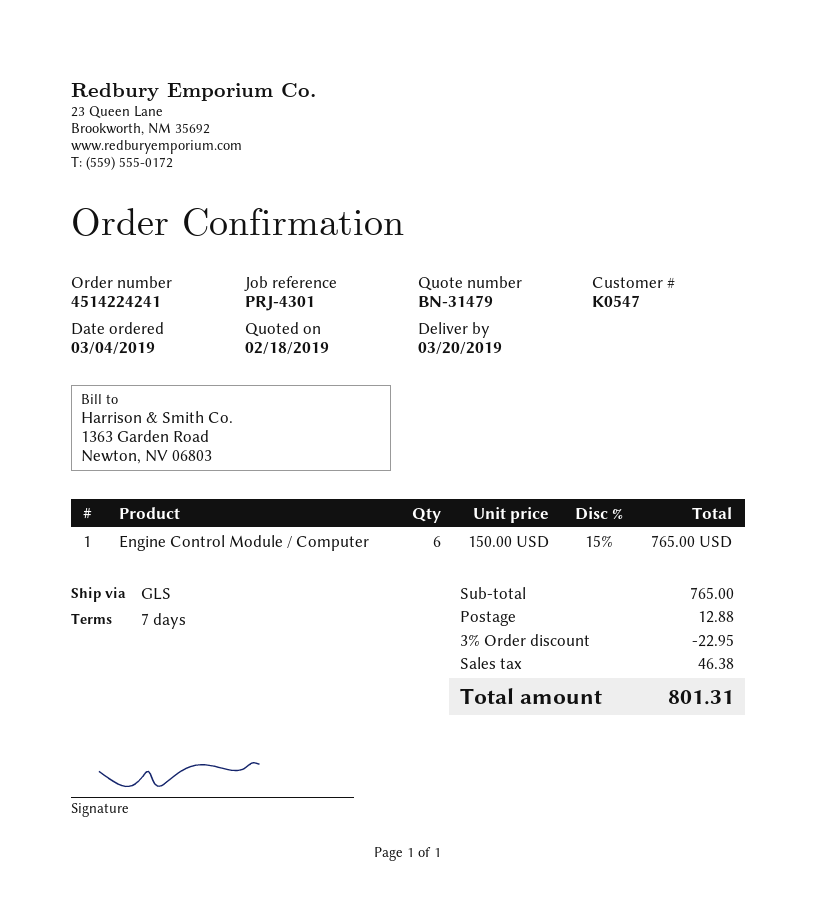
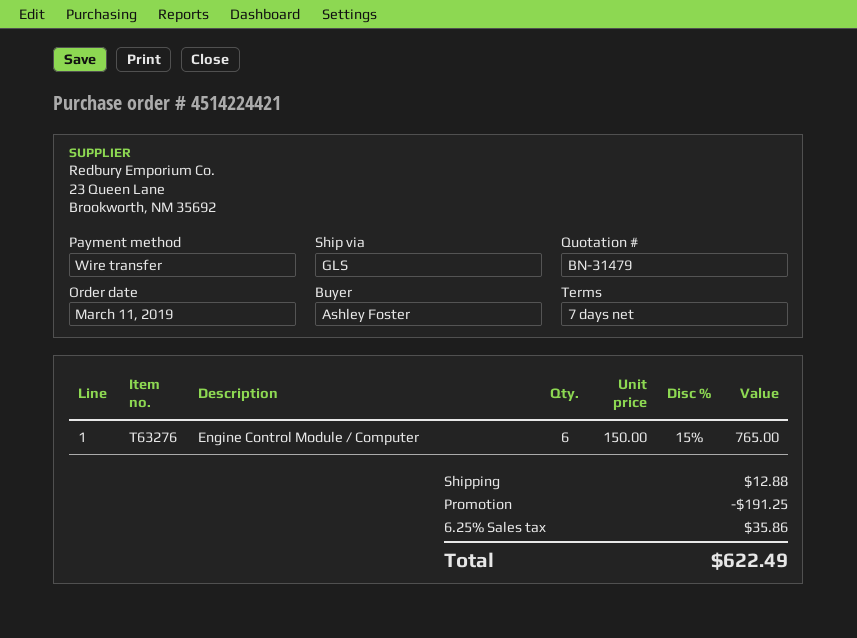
order number: 4514224241 -> 4514224421
order date: 2019-03-04 -> 2019-03-11
discount: 22.95 -> 191.25
tax: 46.38 -> 35.86
total: 801.31 -> 622.49

